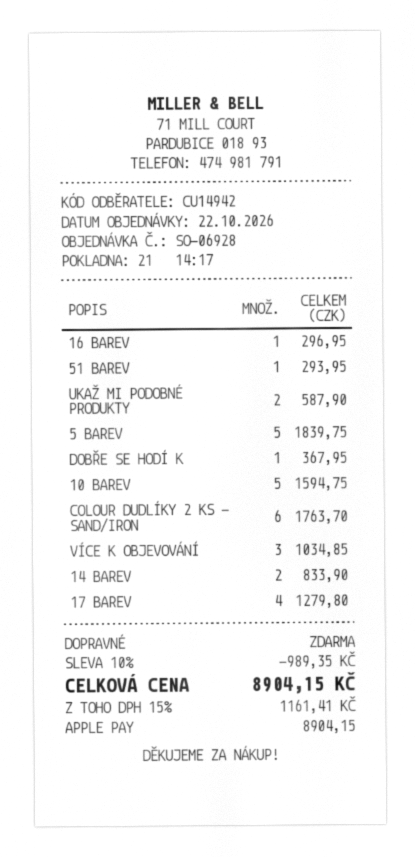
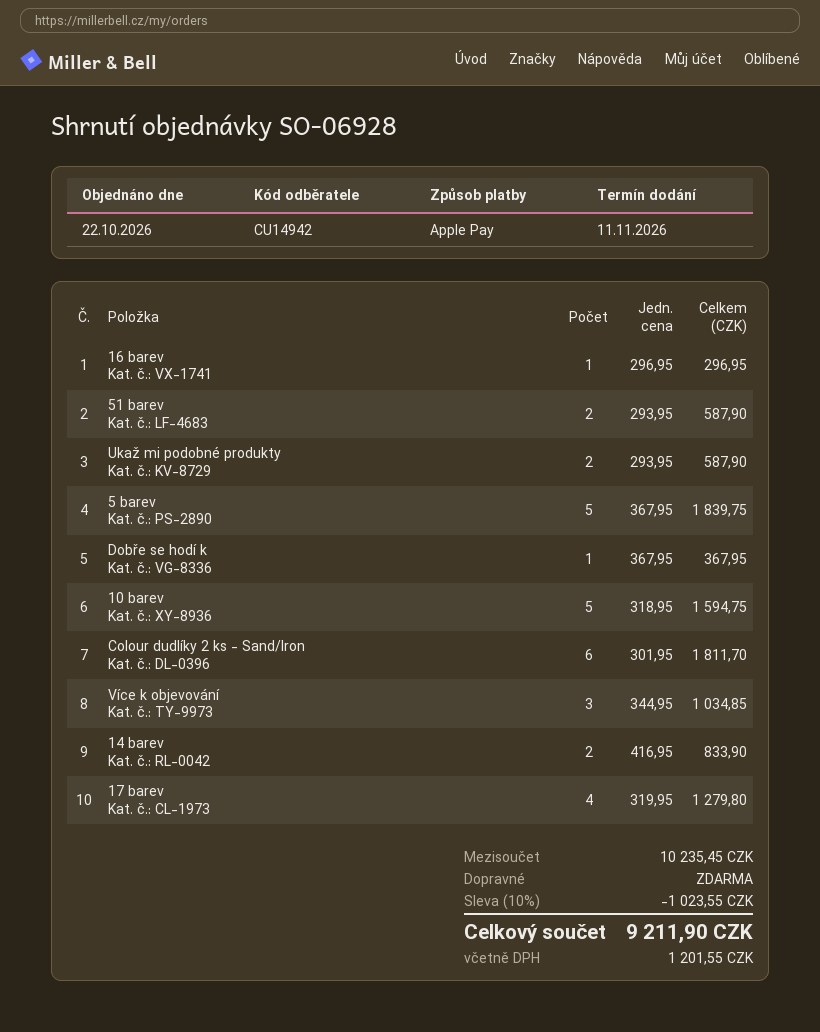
51 BAREV: 1 for 293.95 -> 2 for 587.90
COLOUR DUDLÍKY 2 KS - SAND/IRON: 6 for 1763.70 -> 6 for 1811.70
discount: 10% = 989.35 -> 10% = 1023.55
tax: 1161.41 -> 1201.55
total: 8904.15 -> 9211.90

